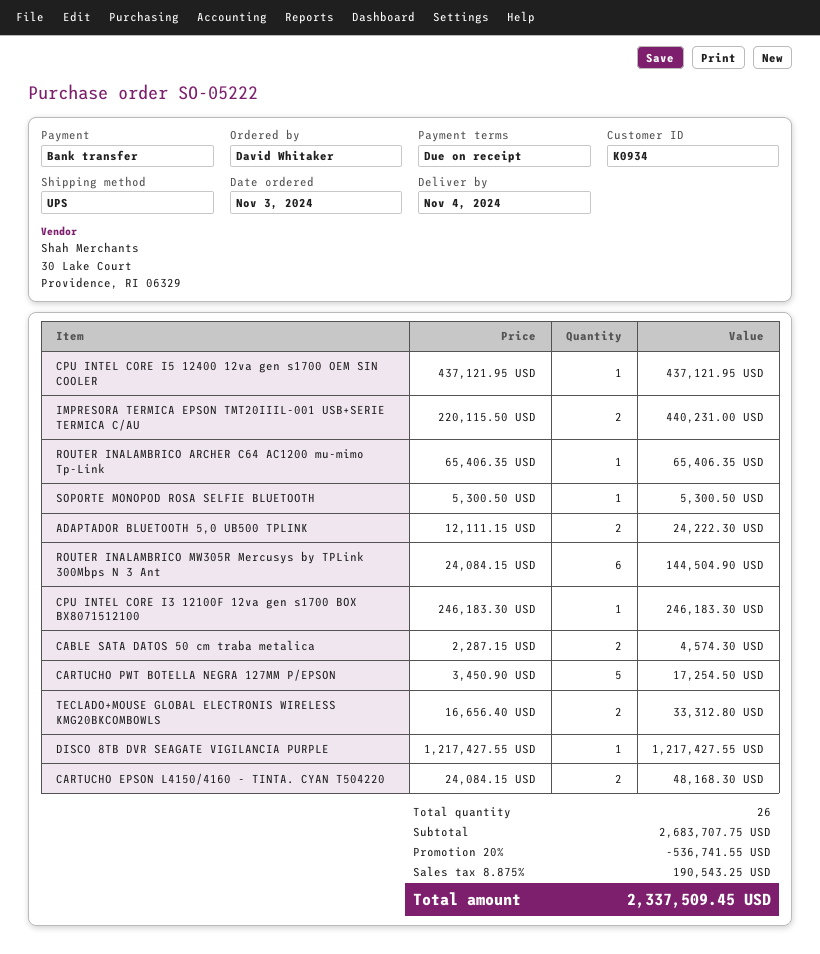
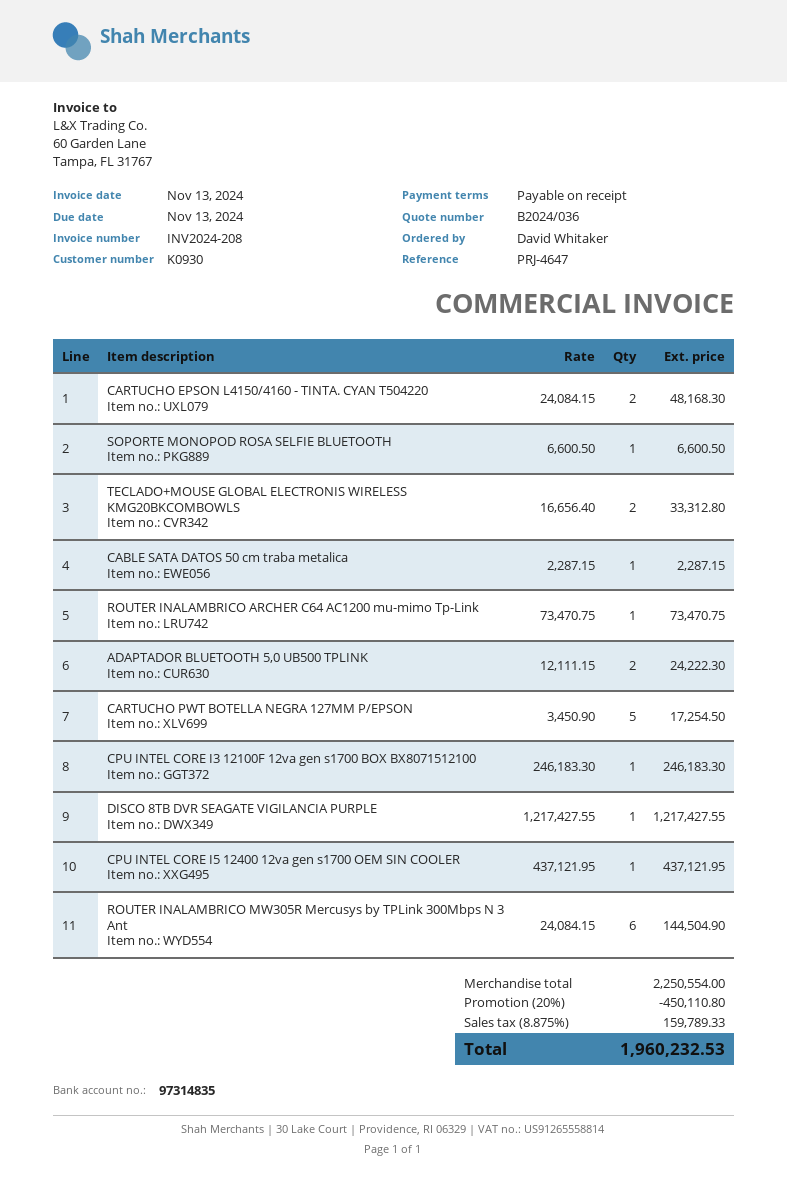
customer number: K0934 -> K0930
IMPRESORA TERMICA EPSON TMT20IIIL-001 USB+SERIE TERMICA C/AU: 2 x 220115.50 = 440231.00 -> none
ROUTER INALAMBRICO ARCHER C64 AC1200 mu-mimo Tp-Link: 1 x 65406.35 = 65406.35 -> 1 x 73470.75 = 73470.75
SOPORTE MONOPOD ROSA SELFIE BLUETOOTH: 1 x 5300.50 = 5300.50 -> 1 x 6600.50 = 6600.50
CABLE SATA DATOS 50 cm traba metalica: 2 x 2287.15 = 4574.30 -> 1 x 2287.15 = 2287.15
subtotal: 2683707.75 -> 2250554.00
discount: 20% = 536741.55 -> 20% = 450110.80
tax: 8.875% = 190543.25 -> 8.875% = 159789.33
total: 2337509.45 -> 1960232.53

